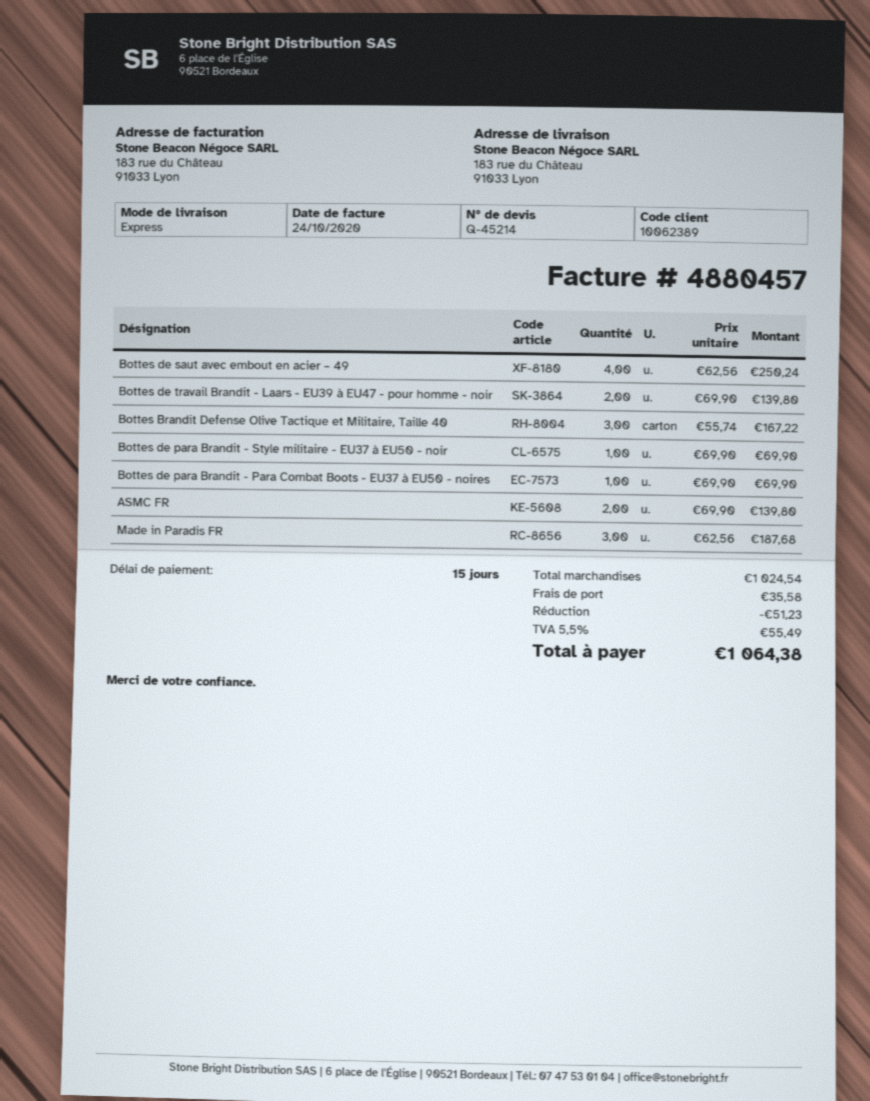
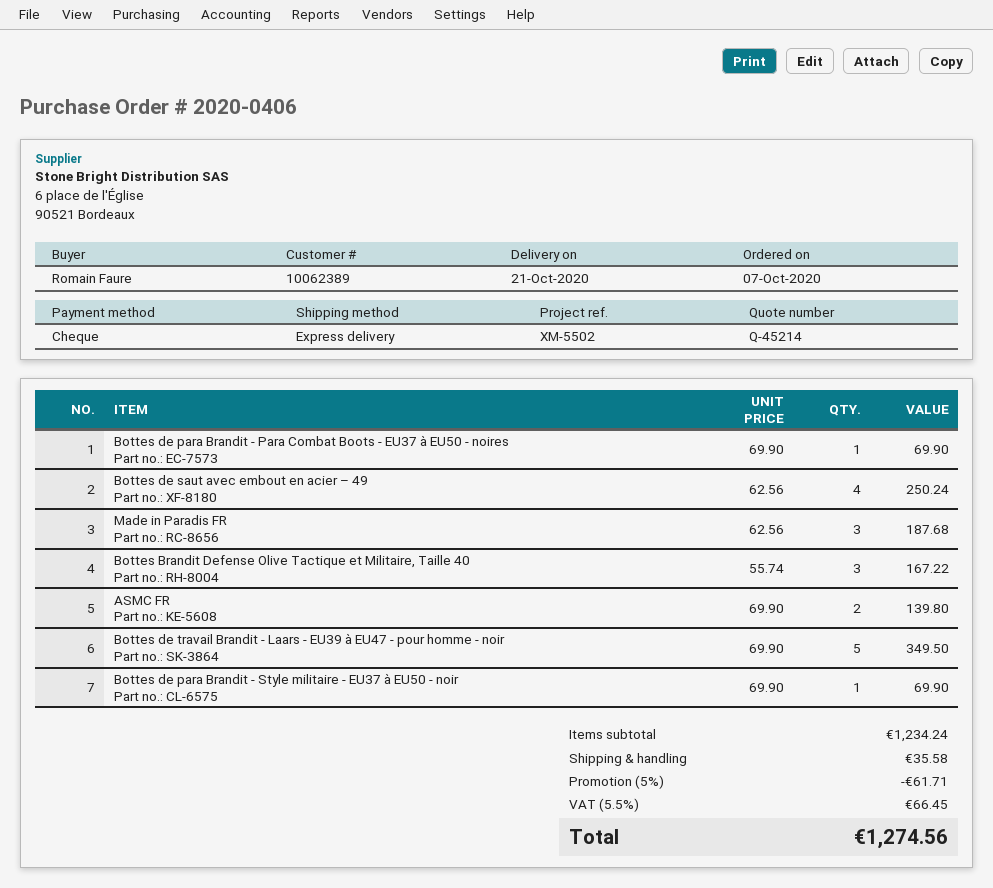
Bottes de travail Brandit - Laars - EU39 à EU47 - pour homme - noir: 2 x 69.90 = 139.80 -> 5 x 69.90 = 349.50
subtotal: 1024.54 -> 1234.24
discount: 51.23 -> 61.71
tax: 5.5% = 55.49 -> 5.5% = 66.45
total: 1064.38 -> 1274.56

